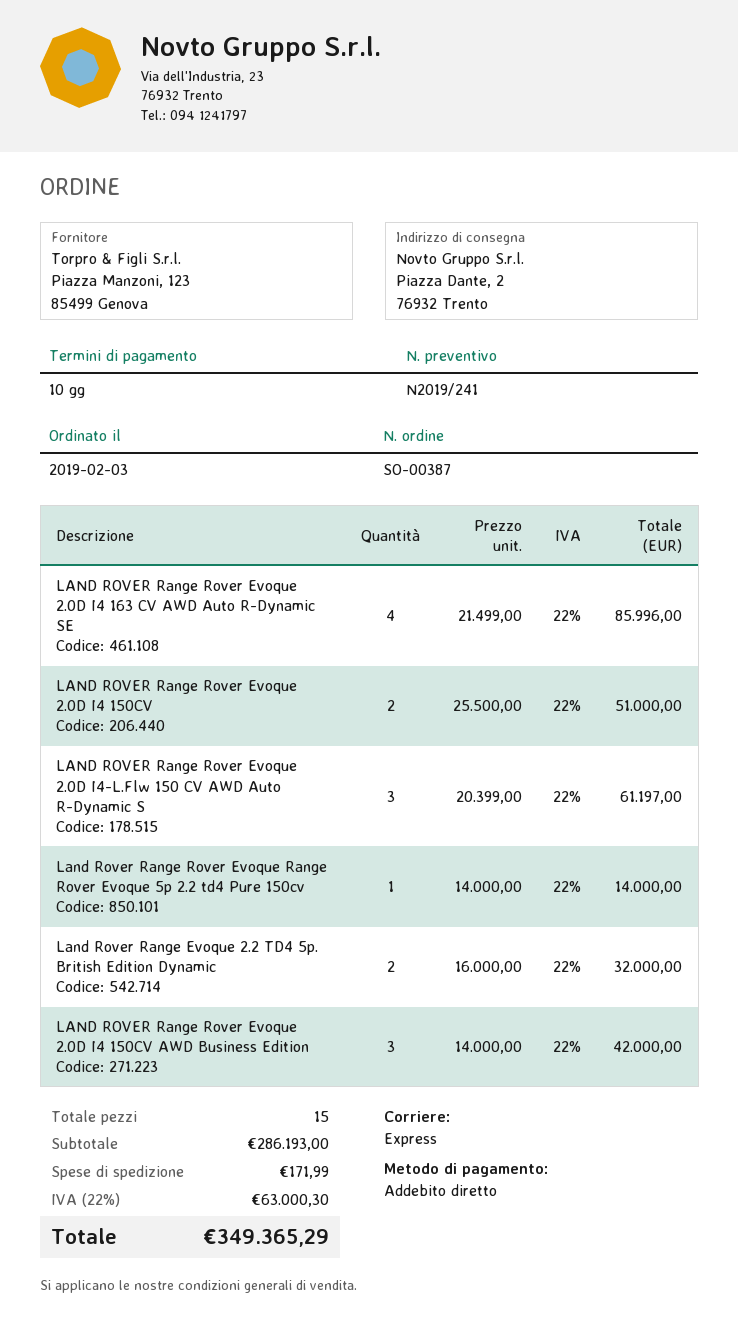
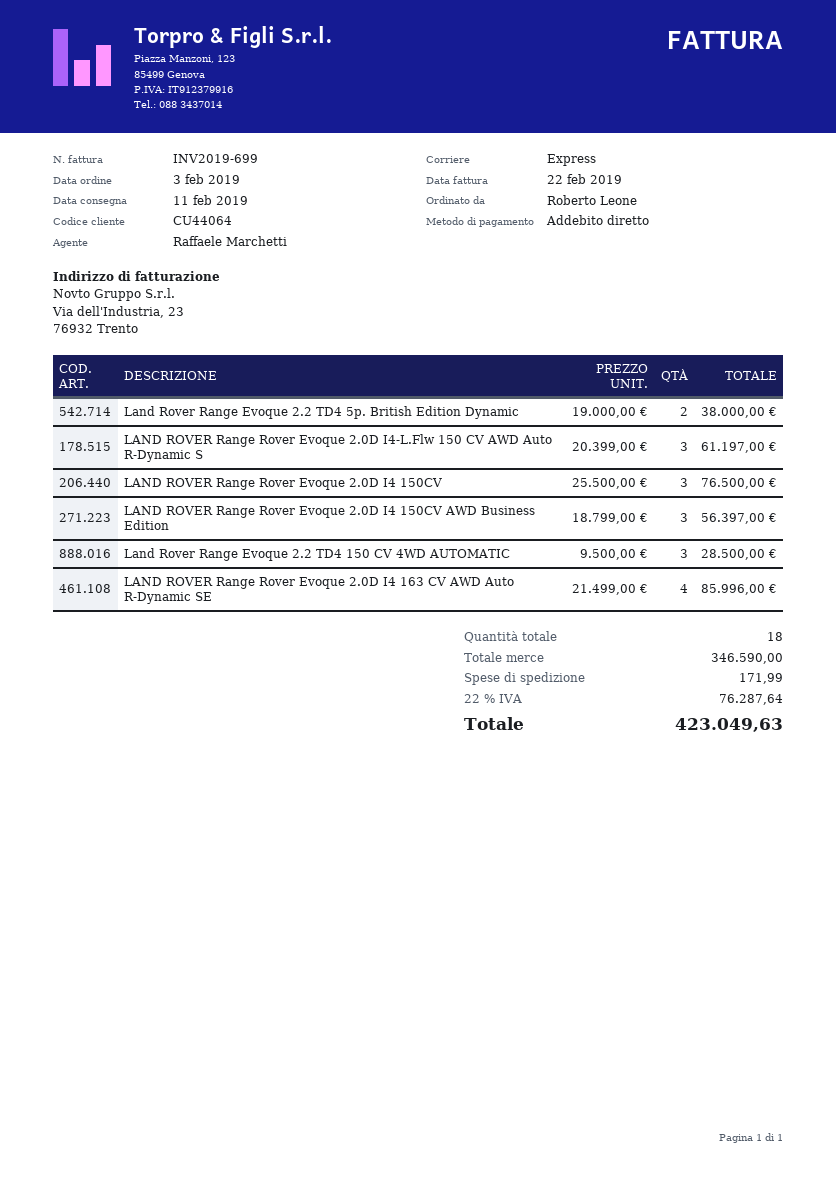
LAND ROVER Range Rover Evoque 2.0D I4 150CV: 2 x 25500.00 = 51000.00 -> 3 x 25500.00 = 76500.00
Land Rover Range Rover Evoque Range Rover Evoque 5p 2.2 td4 Pure 150cv: 1 x 14000.00 = 14000.00 -> none
Land Rover Range Evoque 2.2 TD4 5p. British Edition Dynamic: 2 x 16000.00 = 32000.00 -> 2 x 19000.00 = 38000.00
LAND ROVER Range Rover Evoque 2.0D I4 150CV AWD Business Edition: 3 x 14000.00 = 42000.00 -> 3 x 18799.00 = 56397.00
Land Rover Range Evoque 2.2 TD4 150 CV 4WD AUTOMATIC: none -> 3 x 9500.00 = 28500.00
total quantity: 15 -> 18
subtotal: 286193.00 -> 346590.00
tax: 22% = 63000.30 -> 22% = 76287.64
total: 349365.29 -> 423049.63

